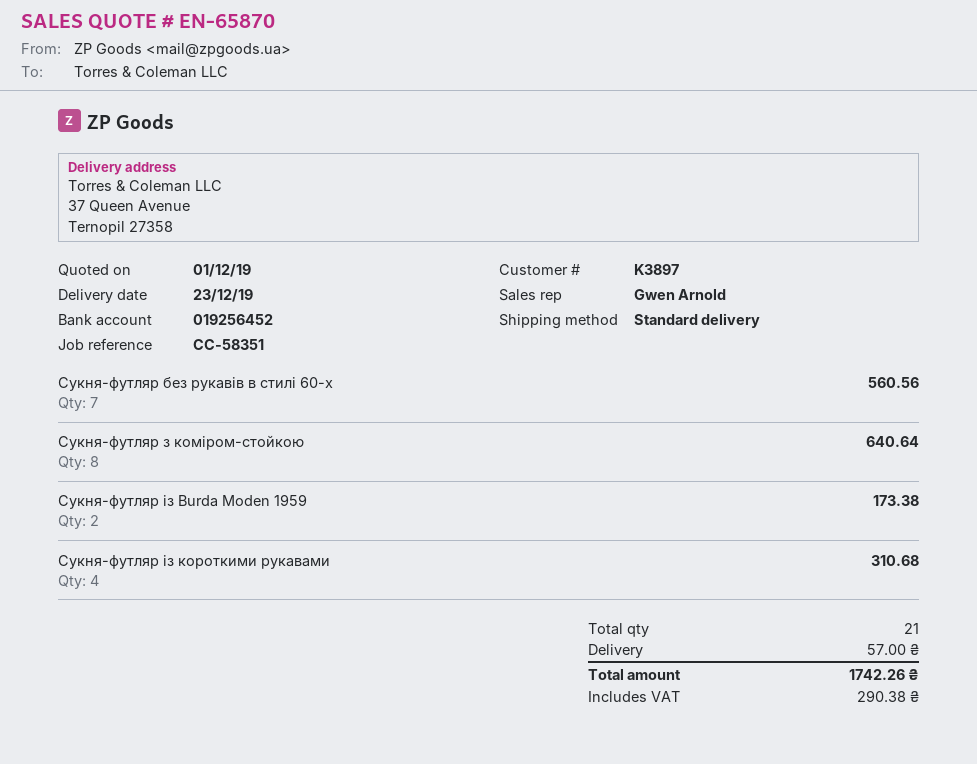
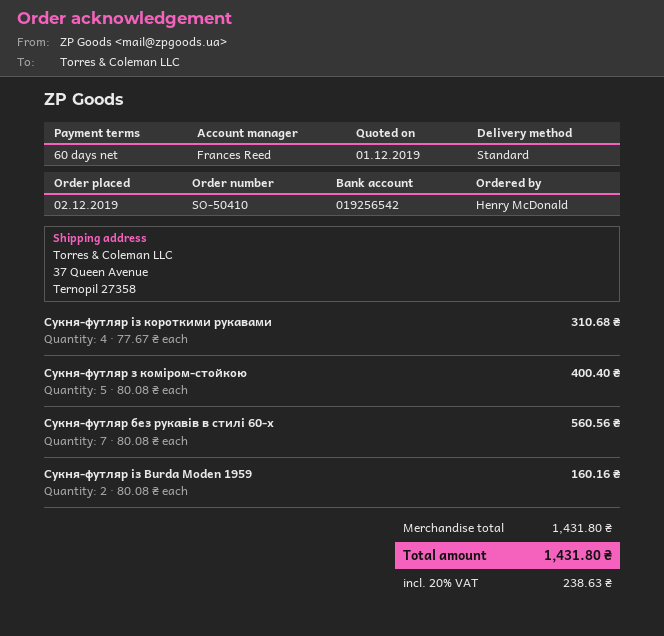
sales rep: Gwen Arnold -> Frances Reed
bank account: 019256452 -> 019256542
Сукня-футляр з коміром-стойкою: 8 for 640.64 -> 5 for 400.40
Сукня-футляр із Burda Moden 1959: 2 for 173.38 -> 2 for 160.16
shipping: 57.00 -> none
tax: 290.38 -> 238.63
total: 1742.26 -> 1431.80

